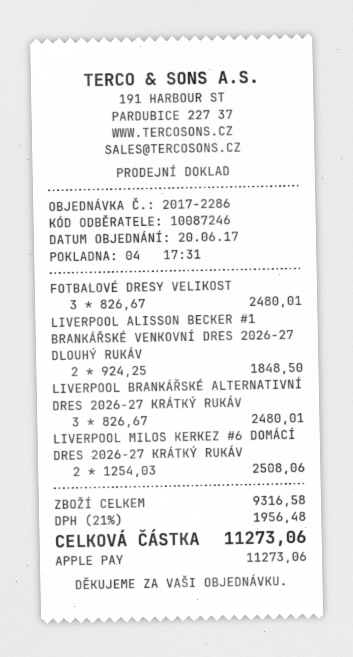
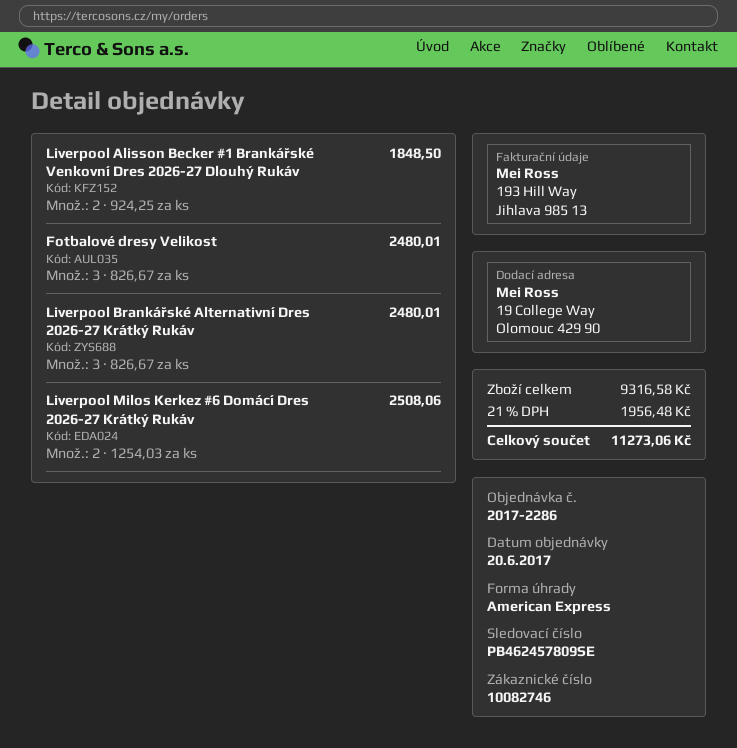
customer number: 10087246 -> 10082746
payment method: Apple Pay -> American Express

